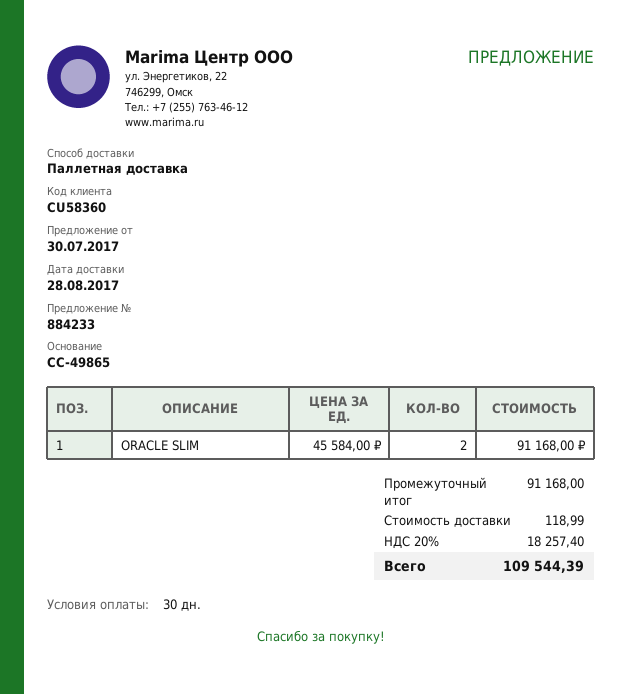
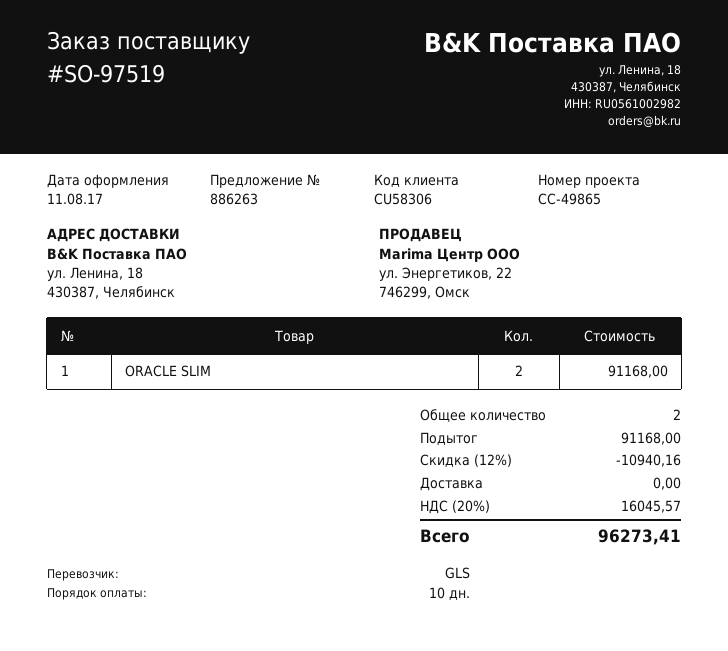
quote number: 884233 -> 886263
payment terms: 30 days -> 10 days
customer number: CU58360 -> CU58306
shipping method: pallet freight -> GLS
discount: none -> 12% = 10940.16
shipping: 118.99 -> 0.00
tax: 20% = 18257.40 -> 20% = 16045.57
total: 109544.39 -> 96273.41

